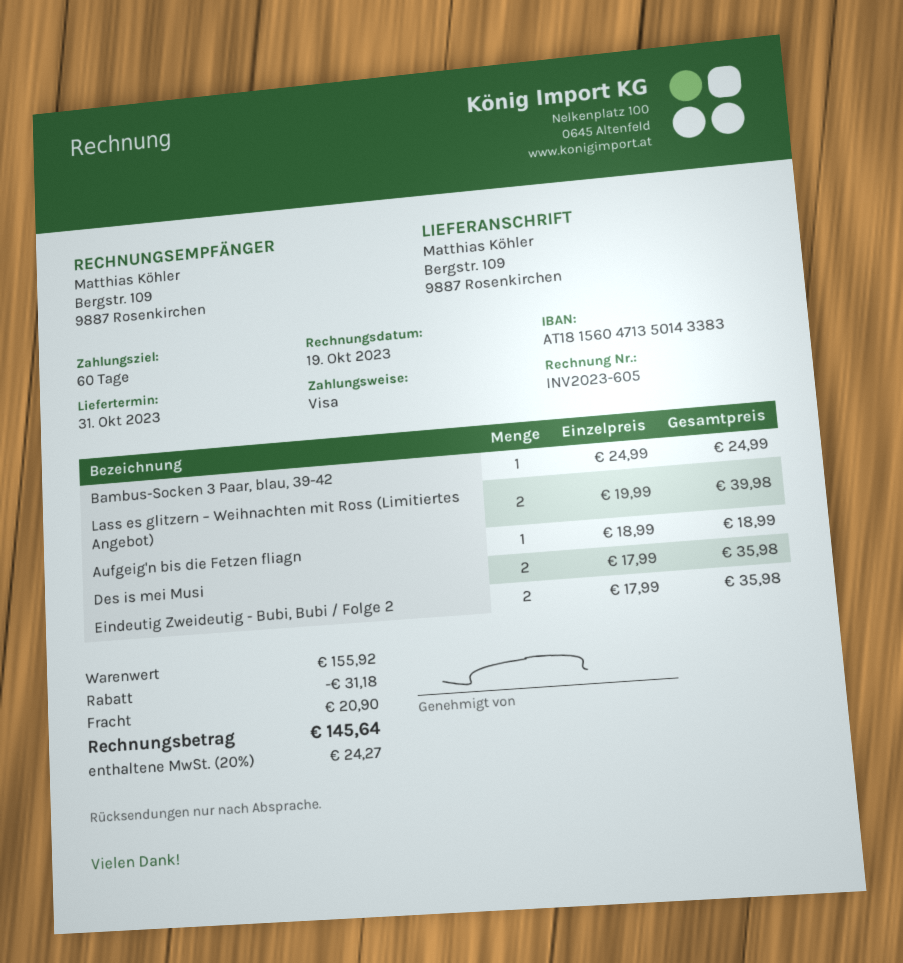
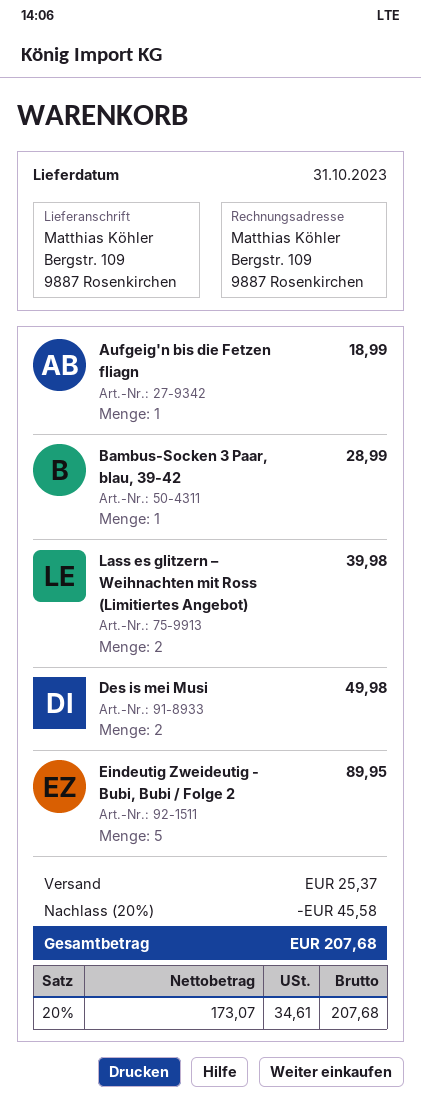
Bambus-Socken 3 Paar, blau, 39-42: 1 for 24.99 -> 1 for 28.99
Des is mei Musi: 2 for 35.98 -> 2 for 49.98
Eindeutig Zweideutig - Bubi, Bubi / Folge 2: 2 for 35.98 -> 5 for 89.95
discount: 31.18 -> 45.58
shipping: 20.90 -> 25.37
tax: 20% = 24.27 -> 20% = 34.61
total: 145.64 -> 207.68

